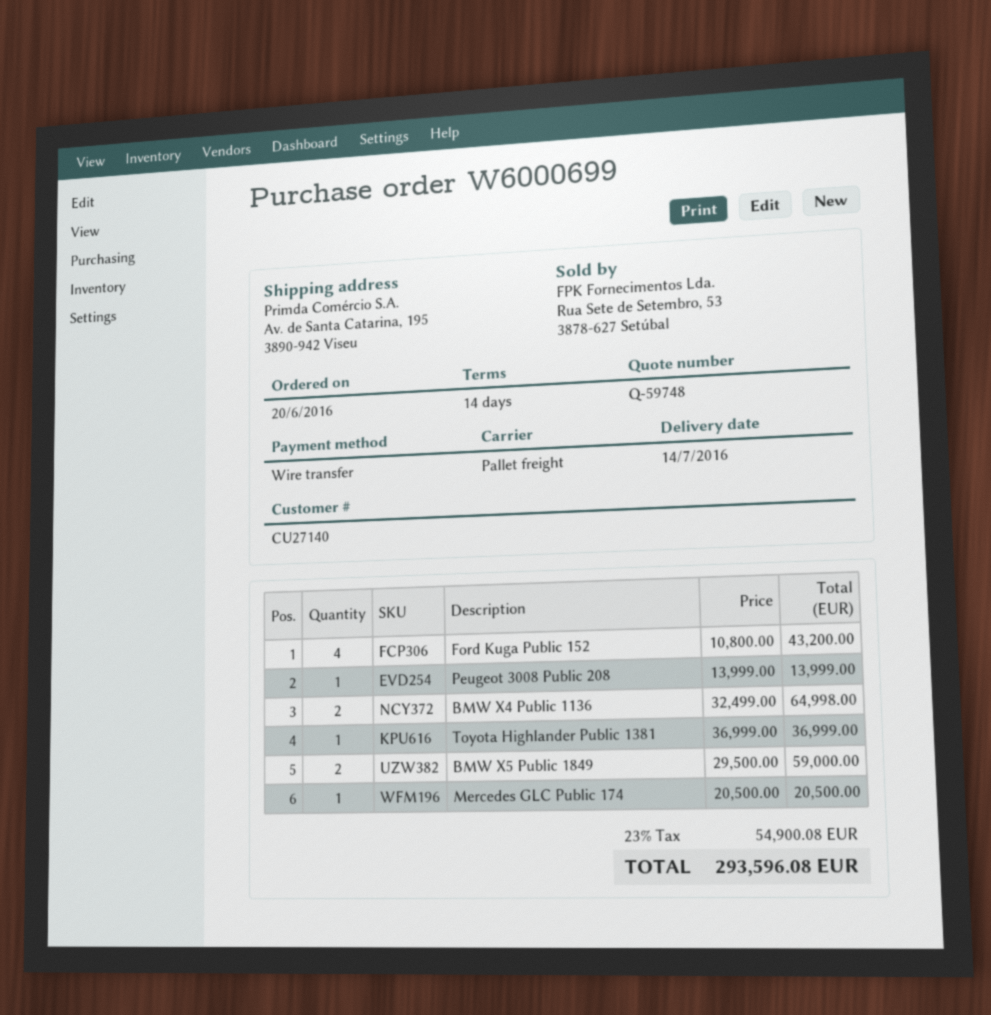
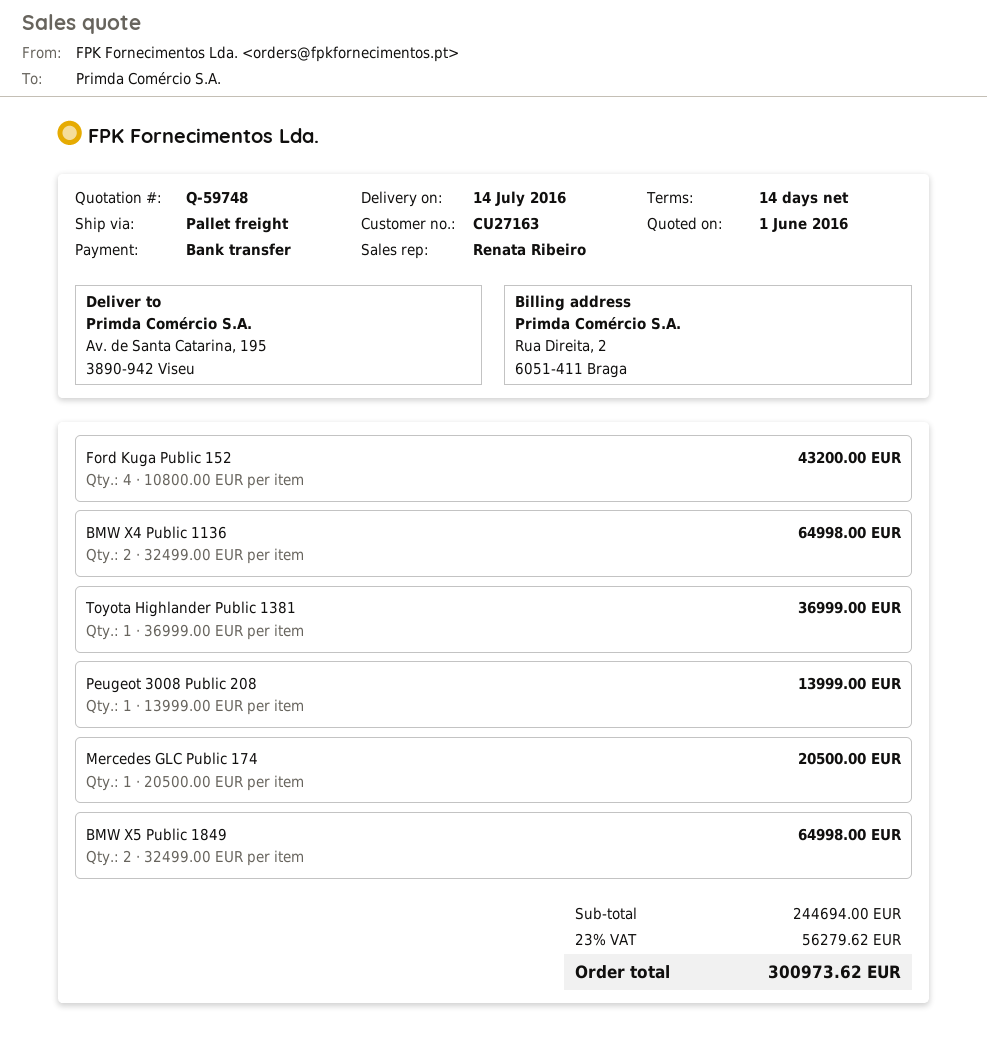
customer number: CU27140 -> CU27163
BMW X5 Public 1849: 2 x 29500.00 = 59000.00 -> 2 x 32499.00 = 64998.00
tax: 23% = 54900.08 -> 23% = 56279.62
total: 293596.08 -> 300973.62

